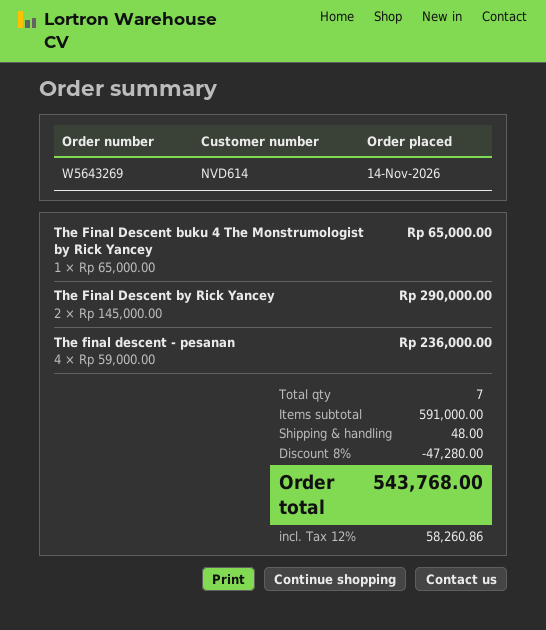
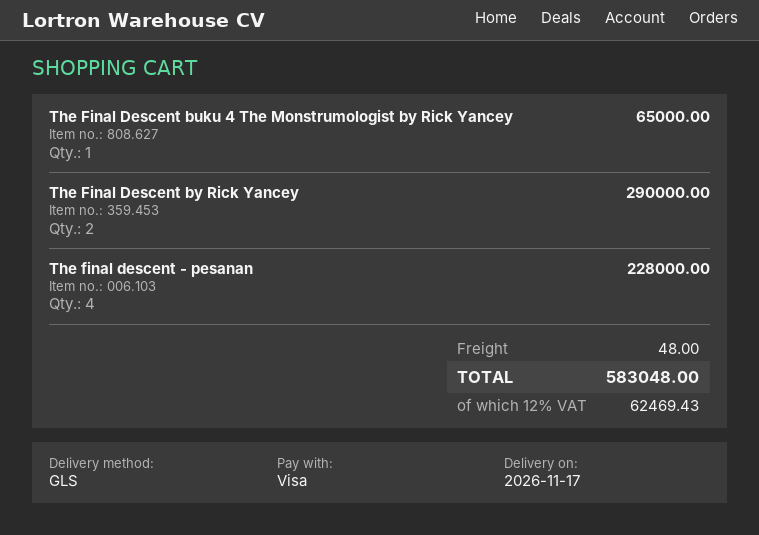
The final descent - pesanan: 4 for 236000.00 -> 4 for 228000.00
discount: 8% = 47280.00 -> none
tax: 12% = 58260.86 -> 12% = 62469.43
total: 543768.00 -> 583048.00

